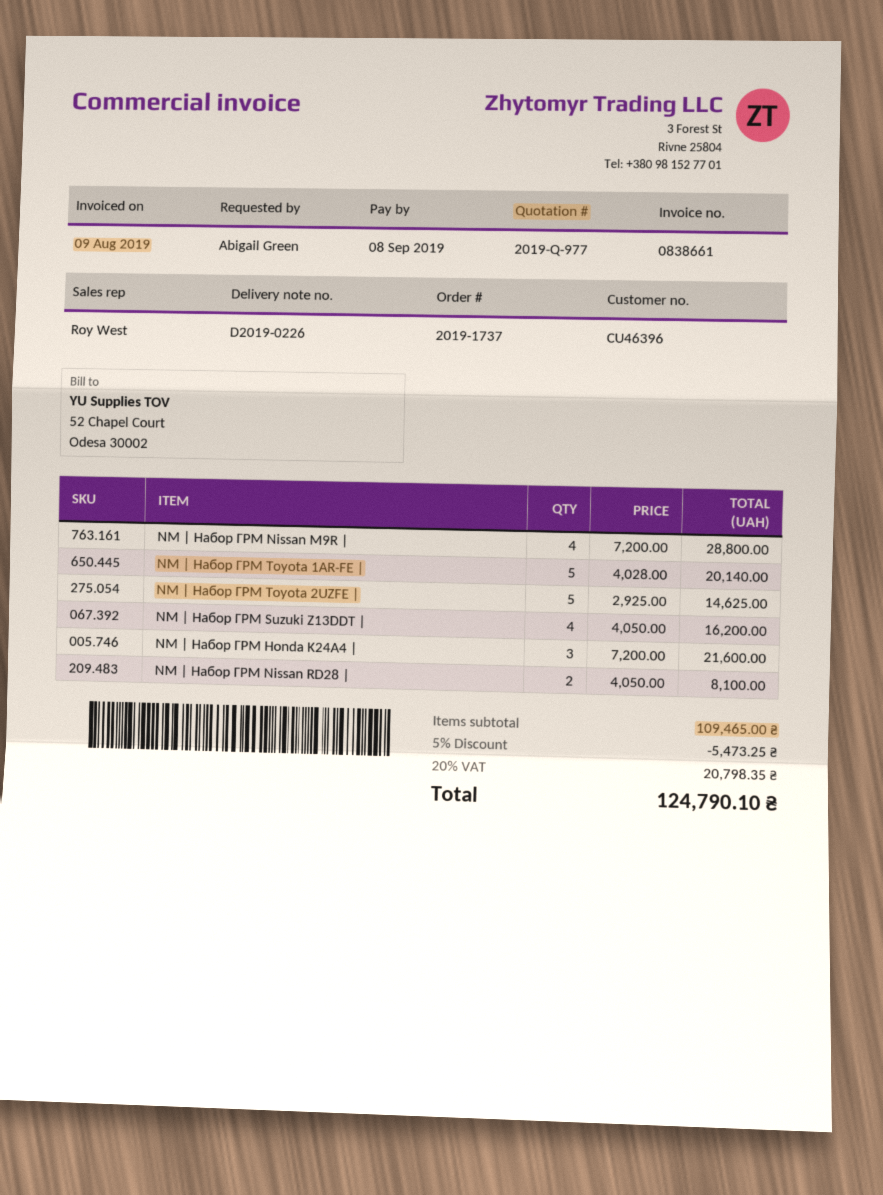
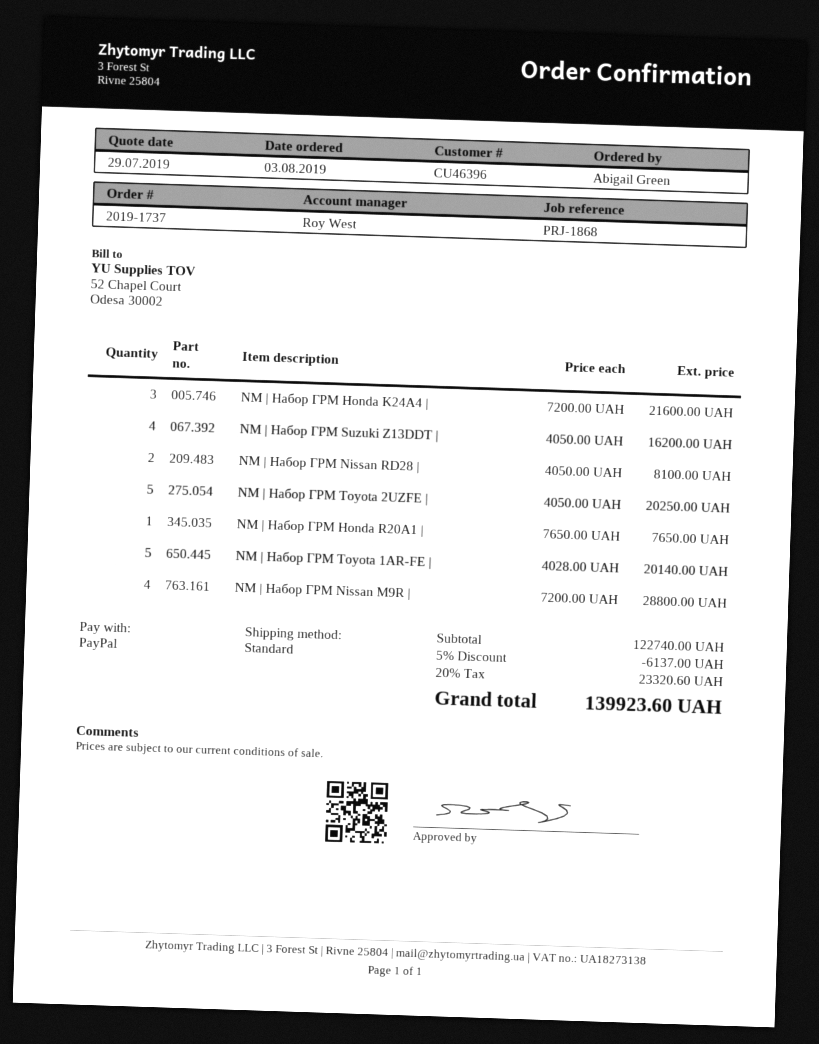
NM | Набор ГРМ Toyota 2UZFE |: 5 x 2925.00 = 14625.00 -> 5 x 4050.00 = 20250.00
NM | Набор ГРМ Honda R20A1 |: none -> 1 x 7650.00 = 7650.00
subtotal: 109465.00 -> 122740.00
discount: 5% = 5473.25 -> 5% = 6137.00
tax: 20% = 20798.35 -> 20% = 23320.60
total: 124790.10 -> 139923.60

